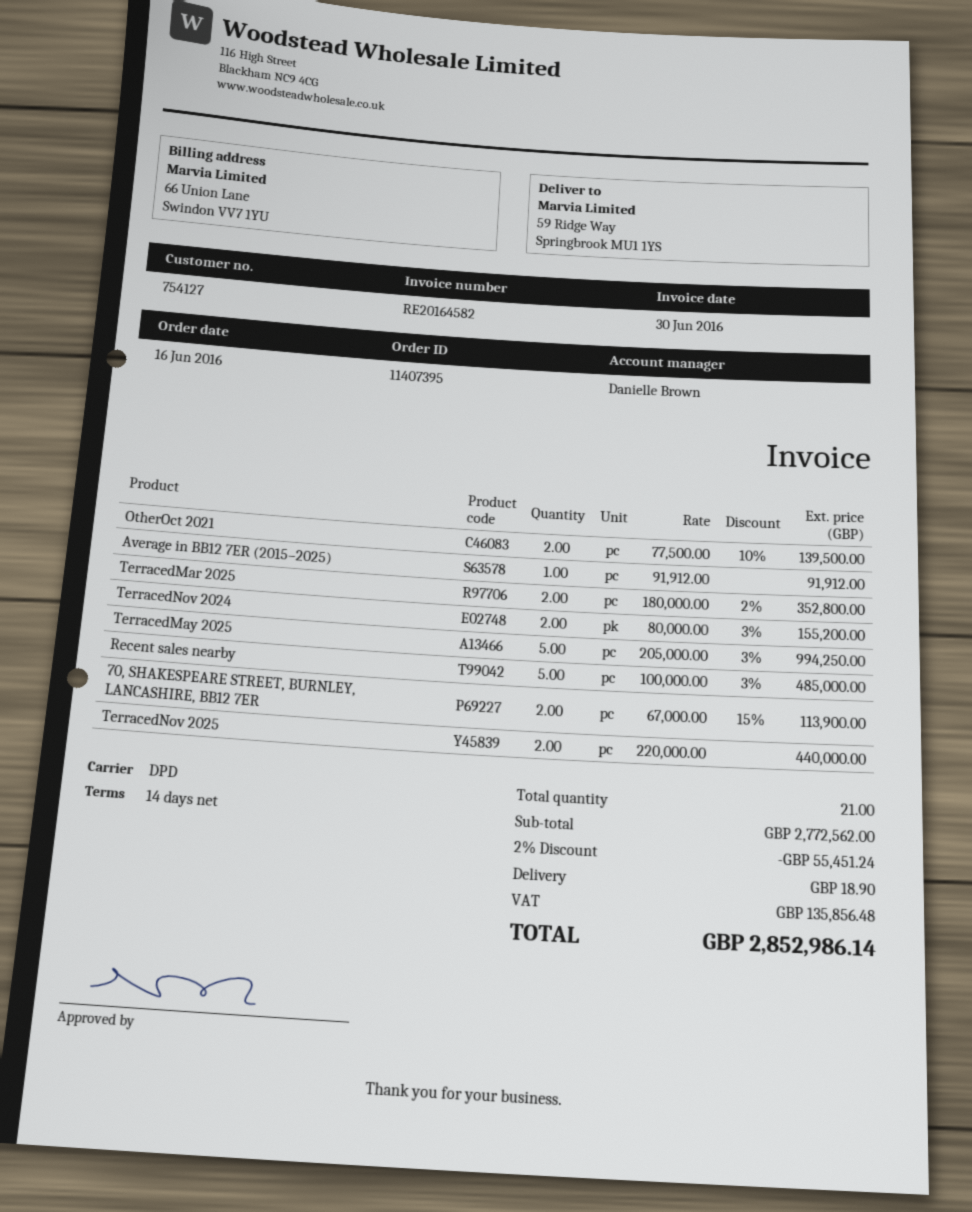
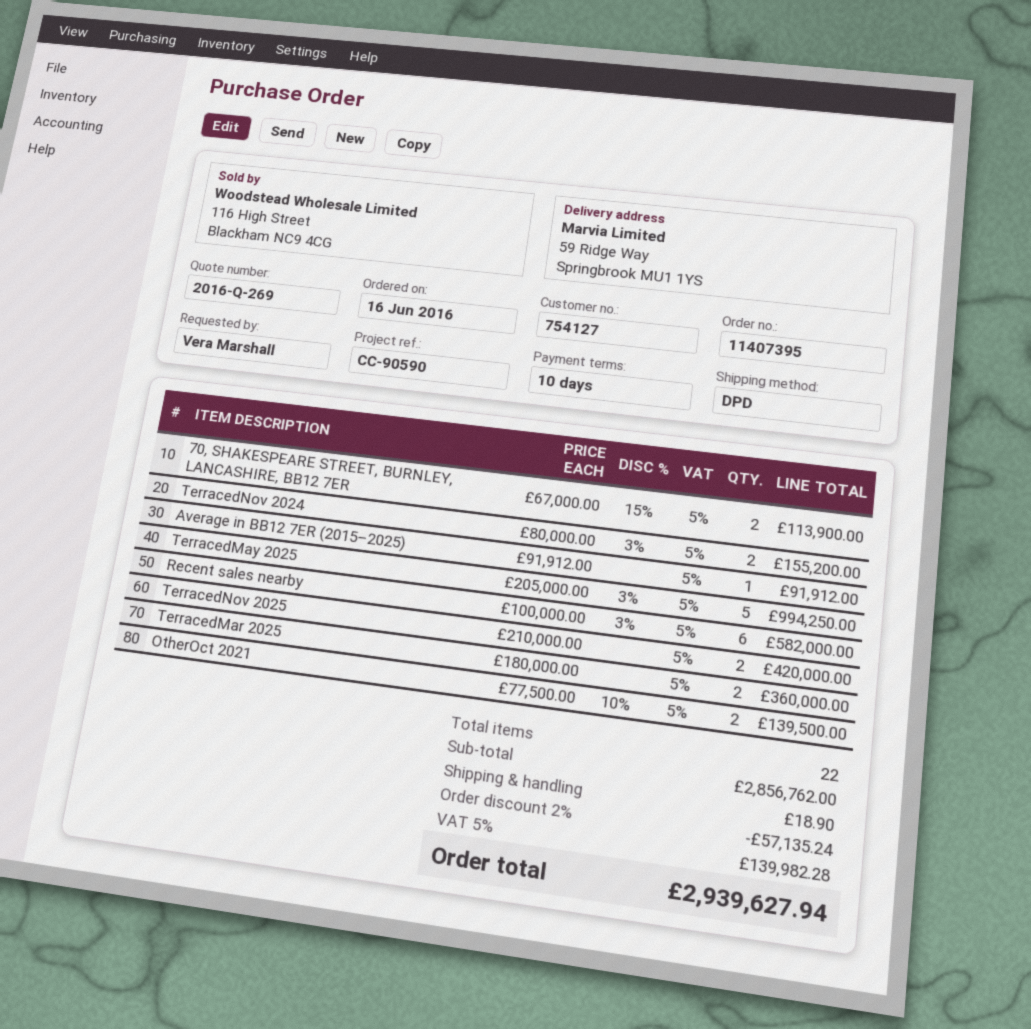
payment terms: 14 days -> 10 days
TerracedMar 2025: 2 x 180000.00 - 2% = 352800.00 -> 2 x 180000.00 = 360000.00
Recent sales nearby: 5 x 100000.00 - 3% = 485000.00 -> 6 x 100000.00 - 3% = 582000.00
TerracedNov 2025: 2 x 220000.00 = 440000.00 -> 2 x 210000.00 = 420000.00
total quantity: 21 -> 22
subtotal: 2772562.00 -> 2856762.00
discount: 2% = 55451.24 -> 2% = 57135.24
tax: 135856.48 -> 139982.28
total: 2852986.14 -> 2939627.94

